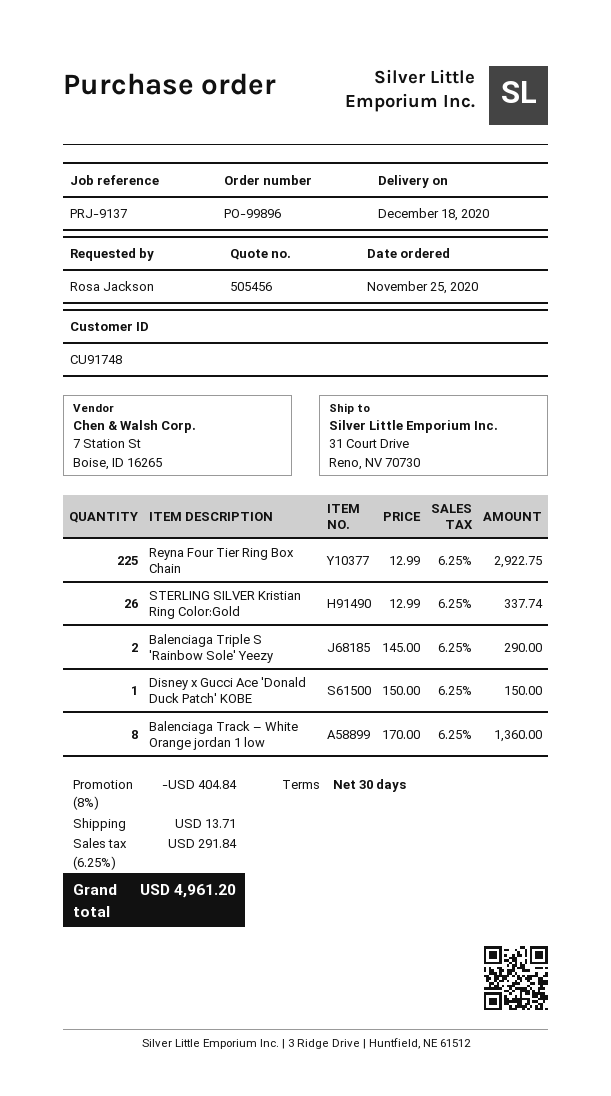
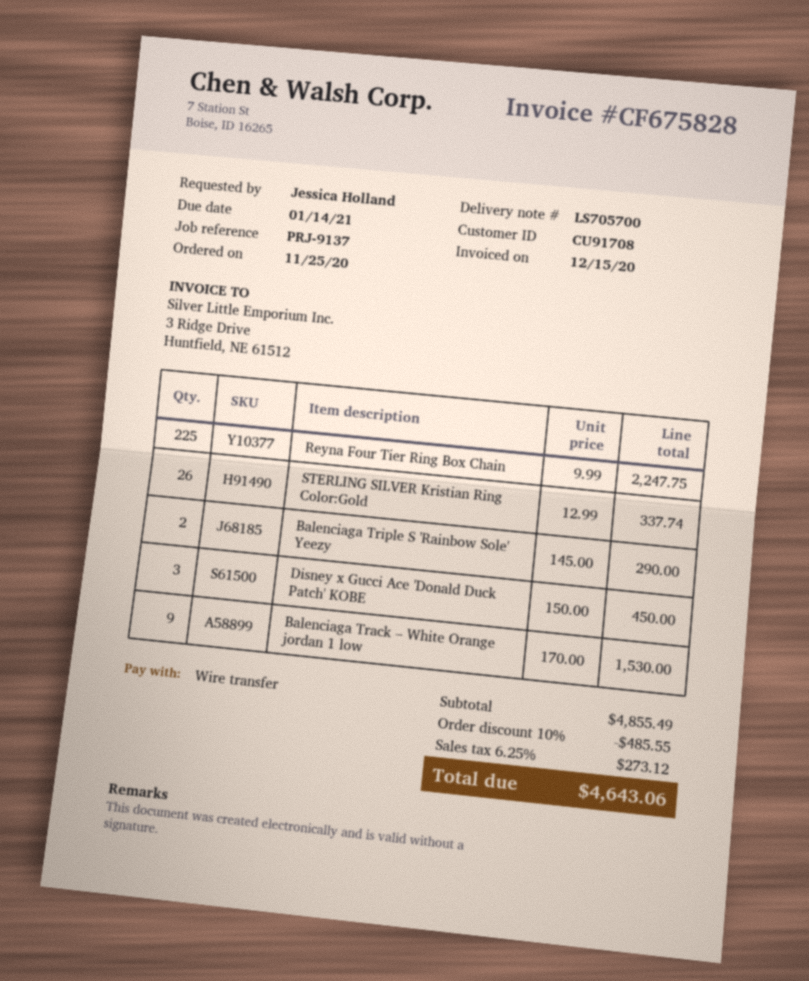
customer number: CU91748 -> CU91708
ordered by: Rosa Jackson -> Jessica Holland
Reyna Four Tier Ring Box Chain: 225 x 12.99 = 2922.75 -> 225 x 9.99 = 2247.75
Disney x Gucci Ace 'Donald Duck Patch' KOBE: 1 x 150.00 = 150.00 -> 3 x 150.00 = 450.00
Balenciaga Track – White Orange jordan 1 low: 8 x 170.00 = 1360.00 -> 9 x 170.00 = 1530.00
discount: 8% = 404.84 -> 10% = 485.55
shipping: 13.71 -> none
tax: 6.25% = 291.84 -> 6.25% = 273.12
total: 4961.20 -> 4643.06

